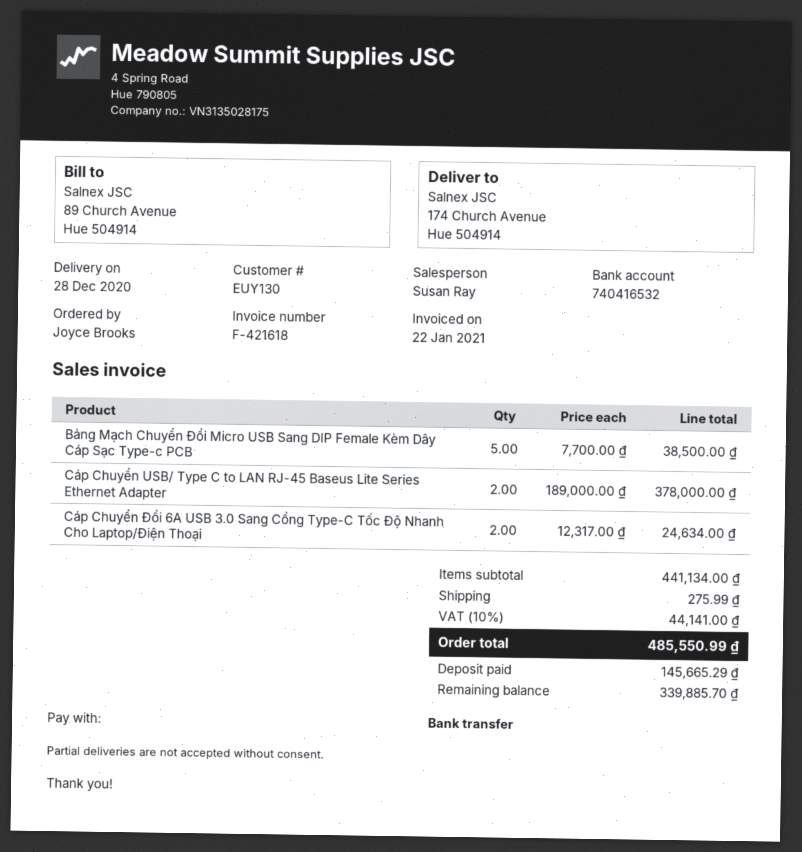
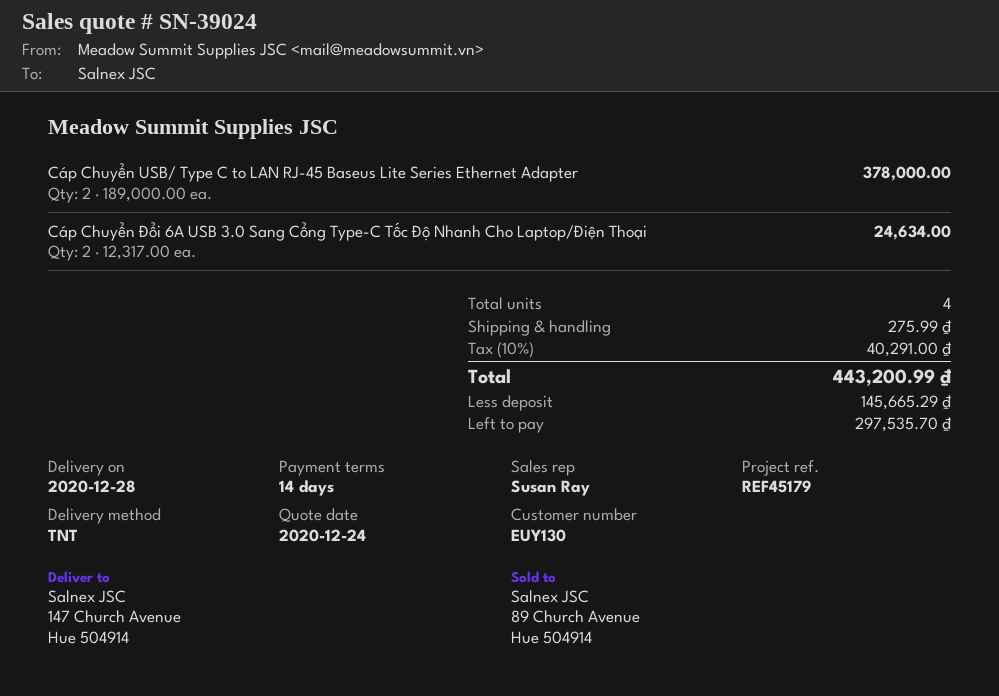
ship to: 174 Church Avenue, Hue 504914 -> 147 Church Avenue, Hue 504914
Bảng Mạch Chuyển Đổi Micro USB Sang DIP Female Kèm Dây Cáp Sạc Type-c PCB: 5 x 7700.00 = 38500.00 -> none
tax: 10% = 44141.00 -> 10% = 40291.00
total: 485550.99 -> 443200.99
balance: 339885.70 -> 297535.70

